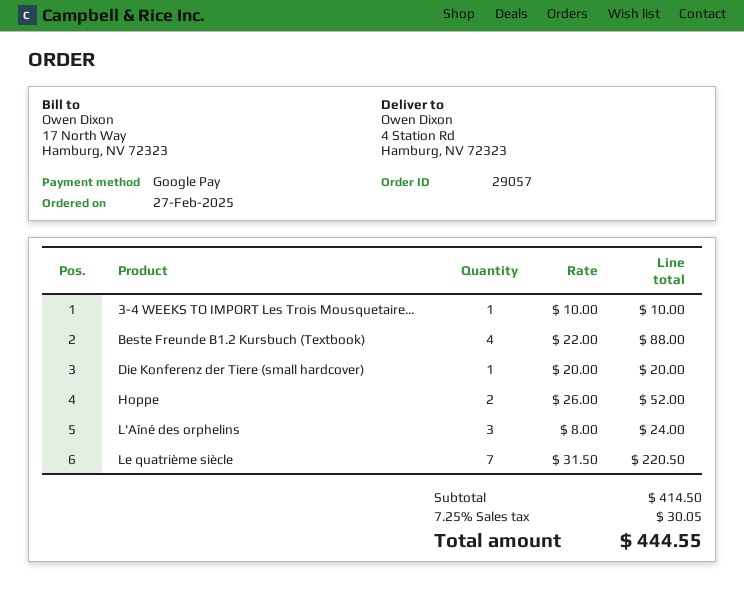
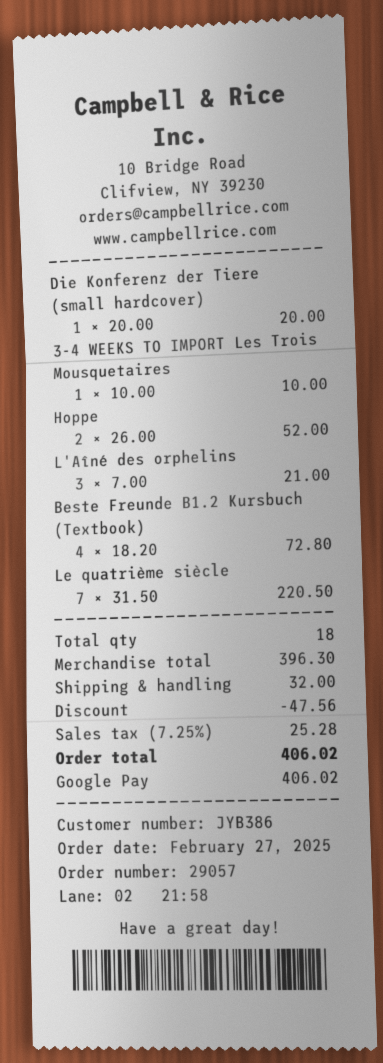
Beste Freunde B1.2 Kursbuch (Textbook): 4 x 22.00 = 88.00 -> 4 x 18.20 = 72.80
L'Aîné des orphelins: 3 x 8.00 = 24.00 -> 3 x 7.00 = 21.00
subtotal: 414.50 -> 396.30
discount: none -> 47.56
shipping: none -> 32.00
tax: 7.25% = 30.05 -> 7.25% = 25.28
total: 444.55 -> 406.02

